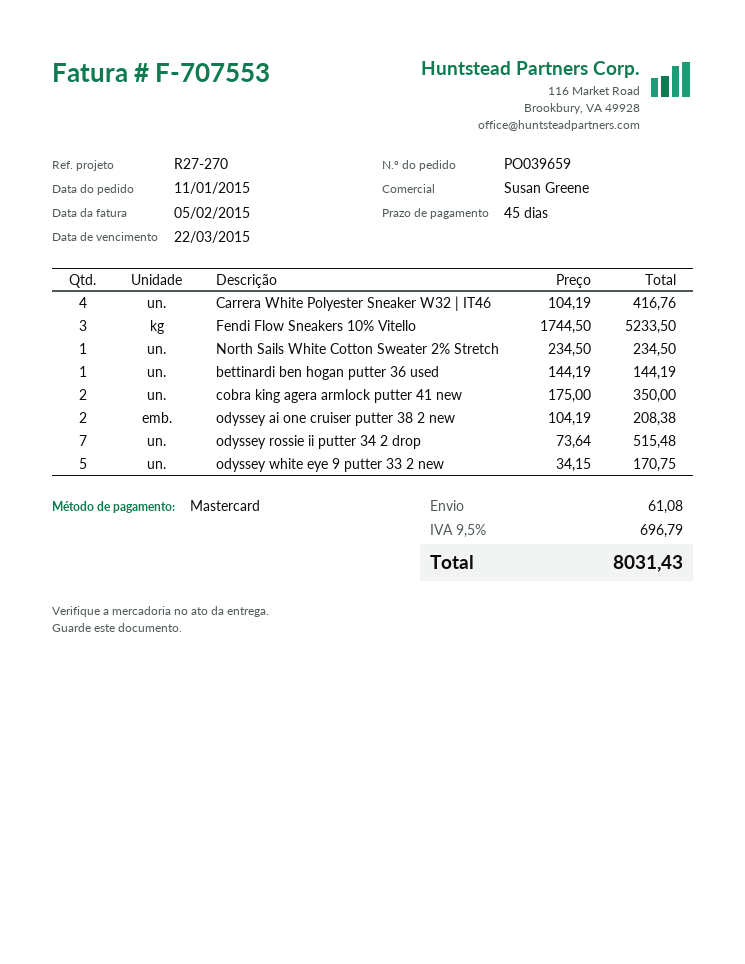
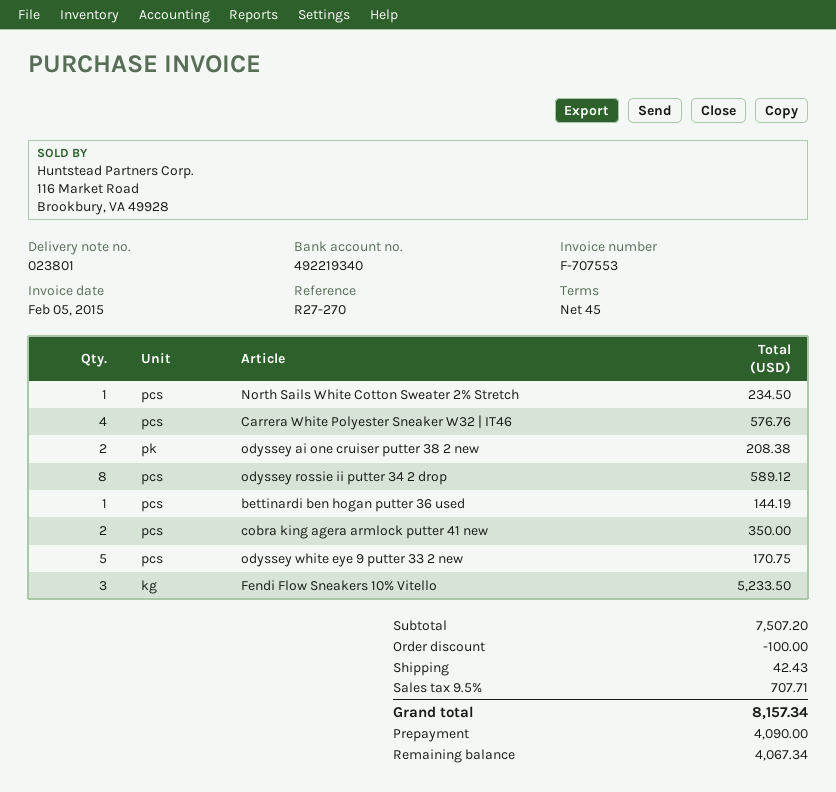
Carrera White Polyester Sneaker W32 | IT46: 4 for 416.76 -> 4 for 576.76
odyssey rossie ii putter 34 2 drop: 7 for 515.48 -> 8 for 589.12
discount: none -> 100.00
shipping: 61.08 -> 42.43
tax: 9.5% = 696.79 -> 9.5% = 707.71
total: 8031.43 -> 8157.34

